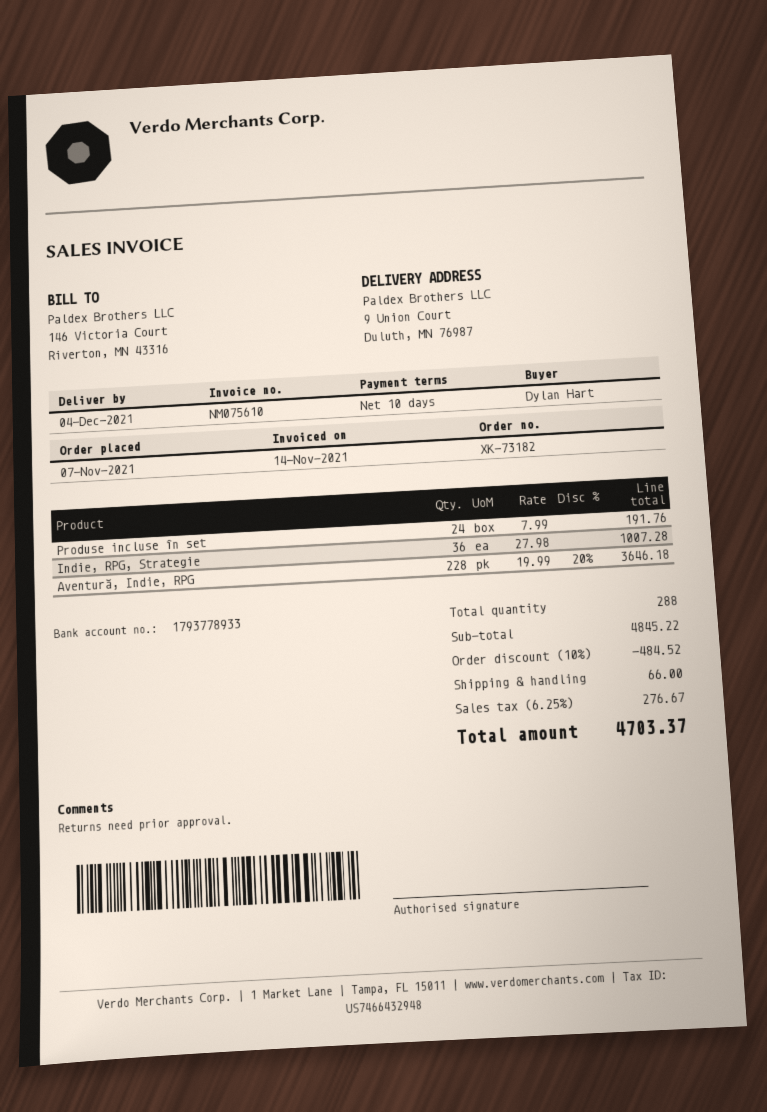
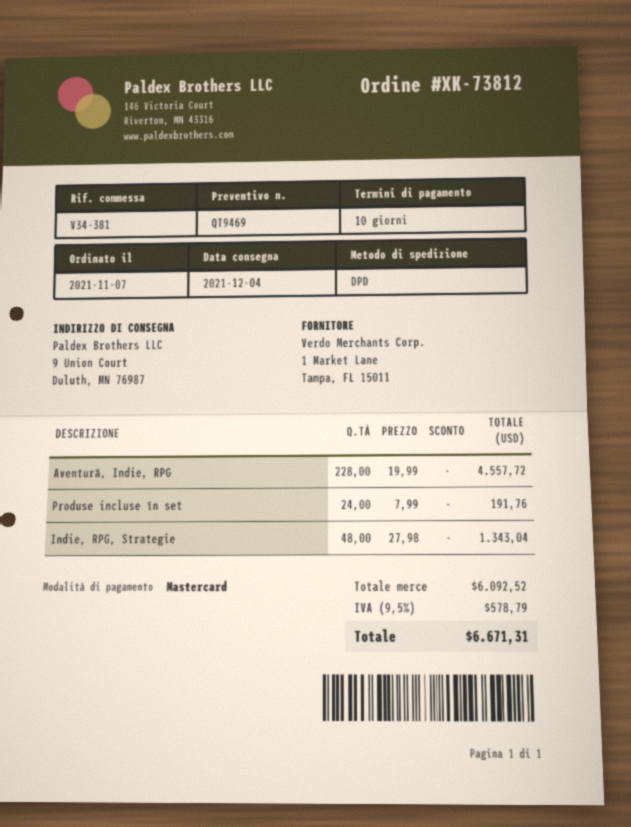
order number: XK-73182 -> XK-73812
Indie, RPG, Strategie: 36 x 27.98 = 1007.28 -> 48 x 27.98 = 1343.04
Aventură, Indie, RPG: 228 x 19.99 - 20% = 3646.18 -> 228 x 19.99 = 4557.72
subtotal: 4845.22 -> 6092.52
discount: 10% = 484.52 -> none
shipping: 66.00 -> none
tax: 6.25% = 276.67 -> 9.5% = 578.79
total: 4703.37 -> 6671.31

